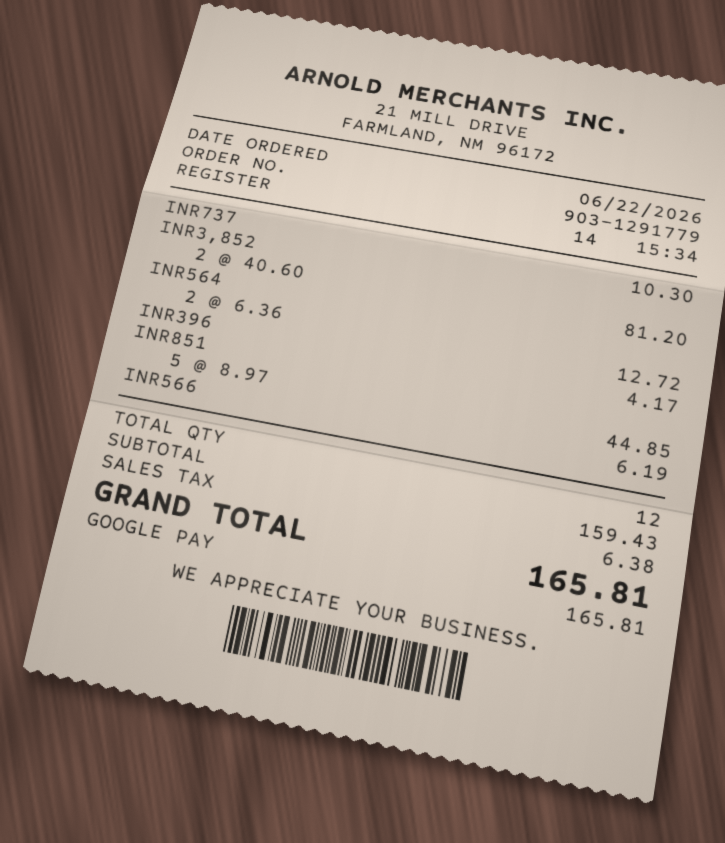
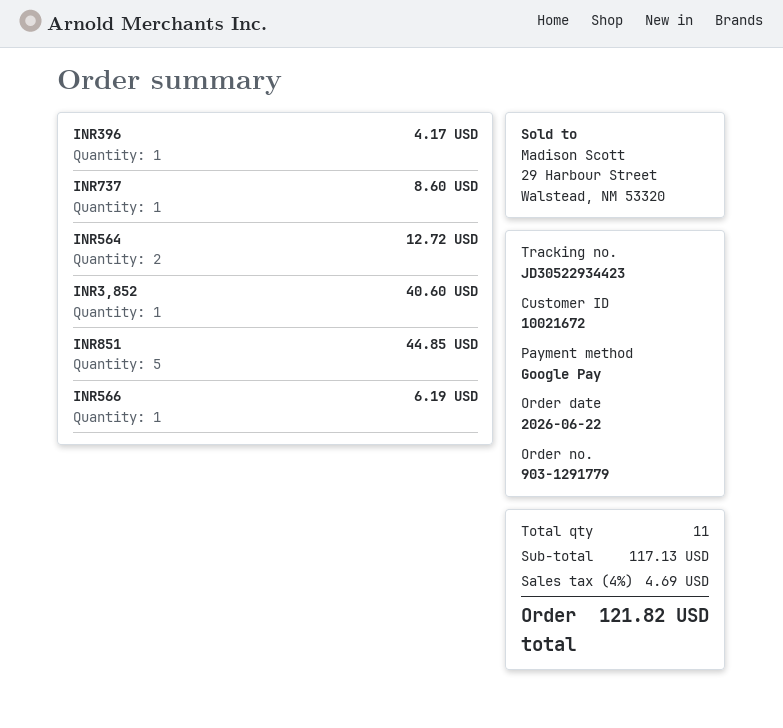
INR737: 1 for 10.30 -> 1 for 8.60
INR3,852: 2 for 81.20 -> 1 for 40.60
total quantity: 12 -> 11
subtotal: 159.43 -> 117.13
tax: 6.38 -> 4.69
total: 165.81 -> 121.82

